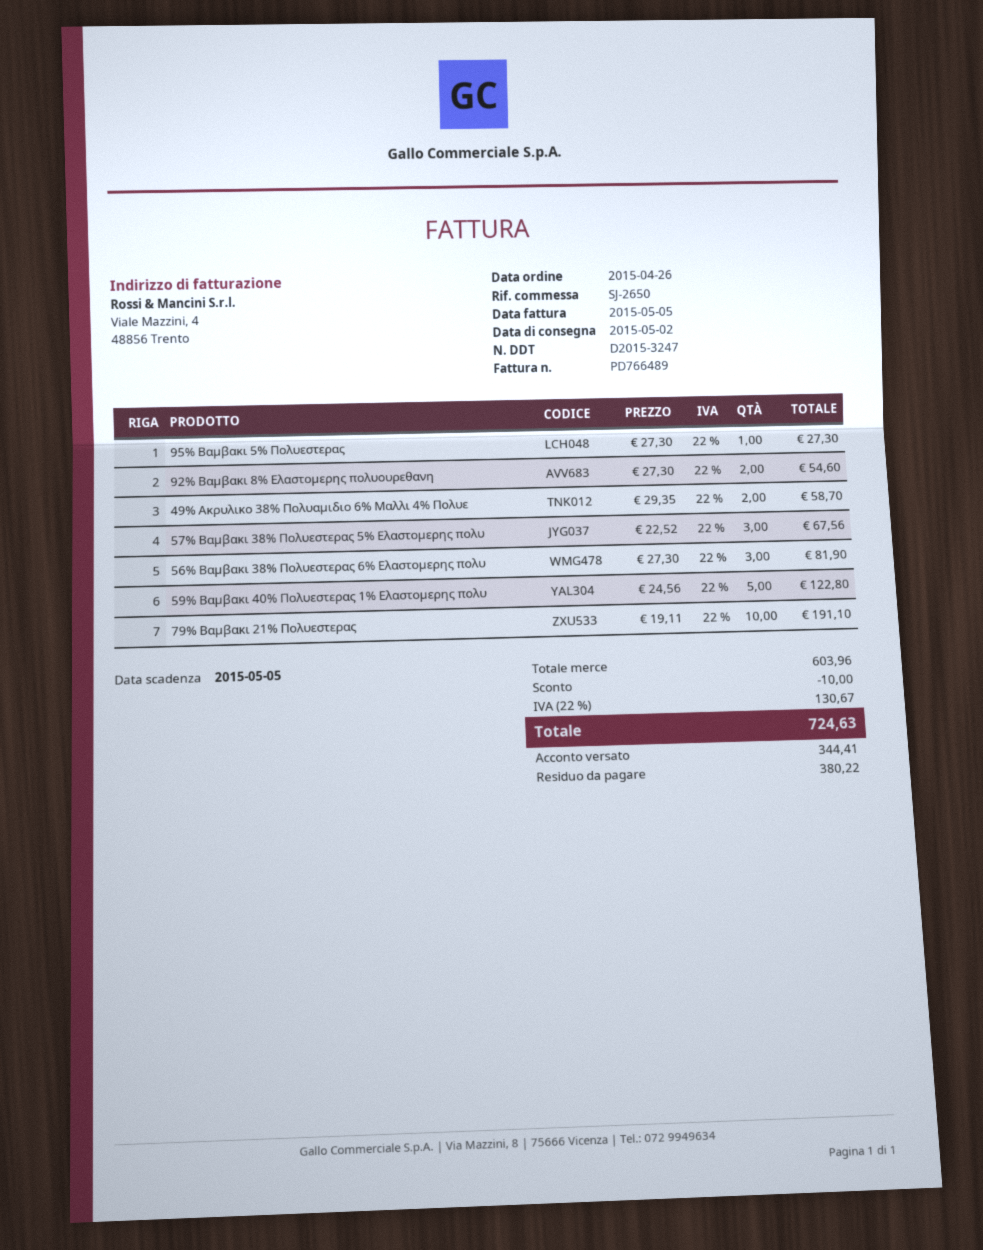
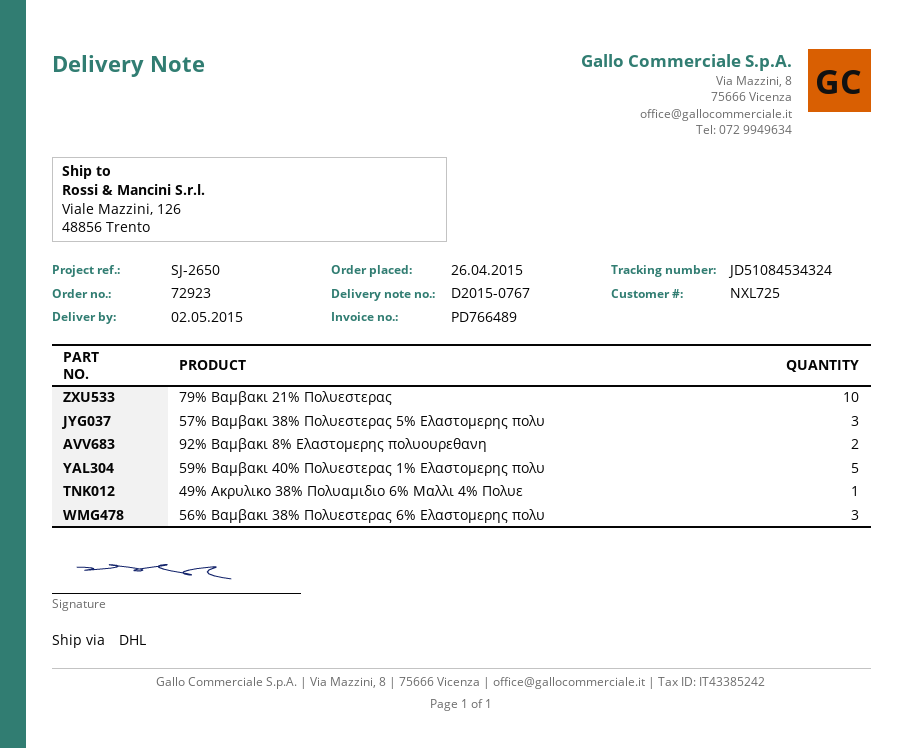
delivery note number: D2015-3247 -> D2015-0767
95% Βαμβακι 5% Πολυεστερας: 1 -> none
49% Ακρυλικο 38% Πολυαμιδιο 6% Μαλλι 4% Πολυε: 2 -> 1

